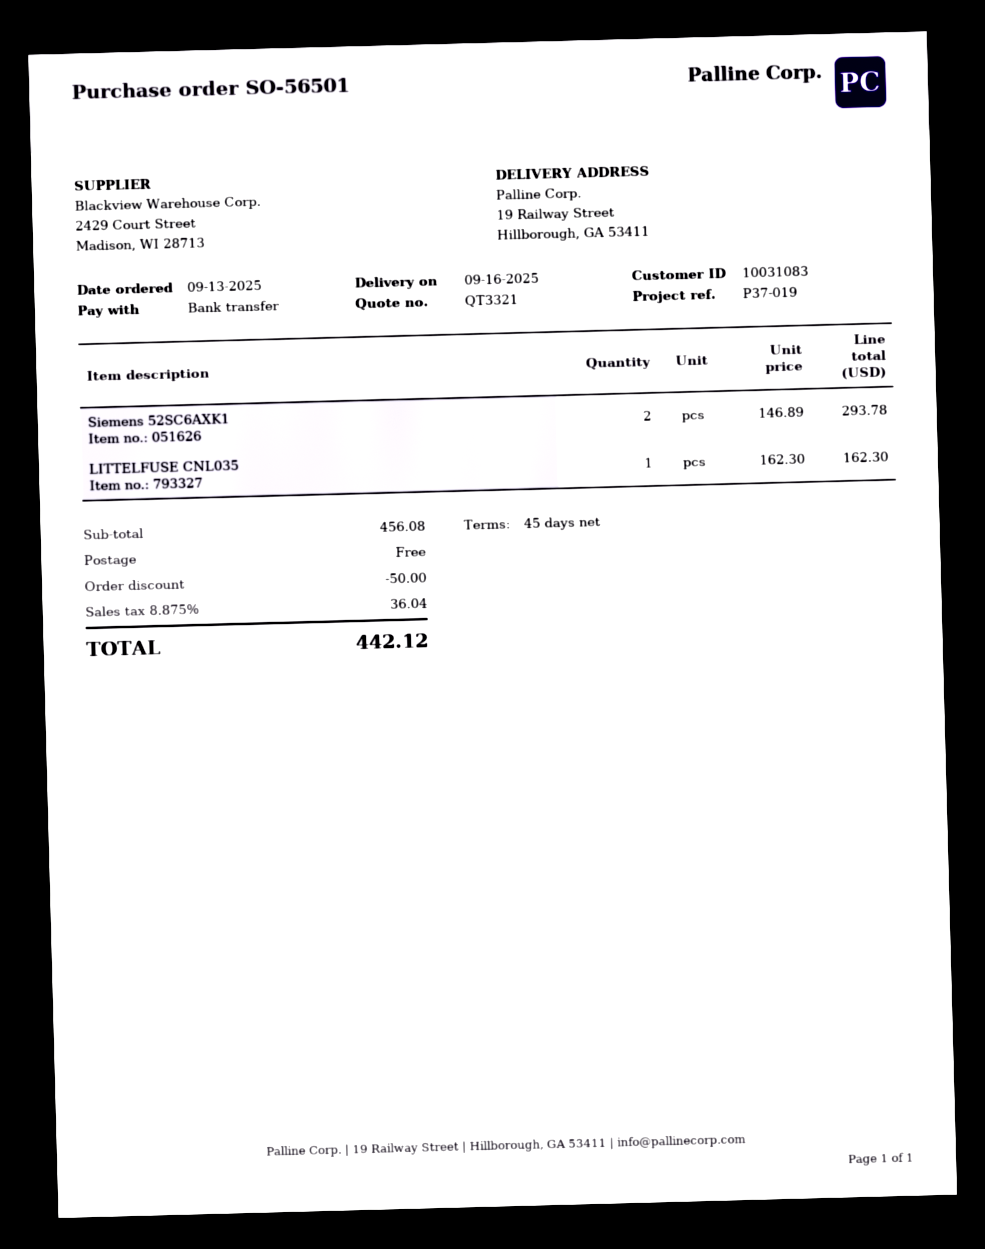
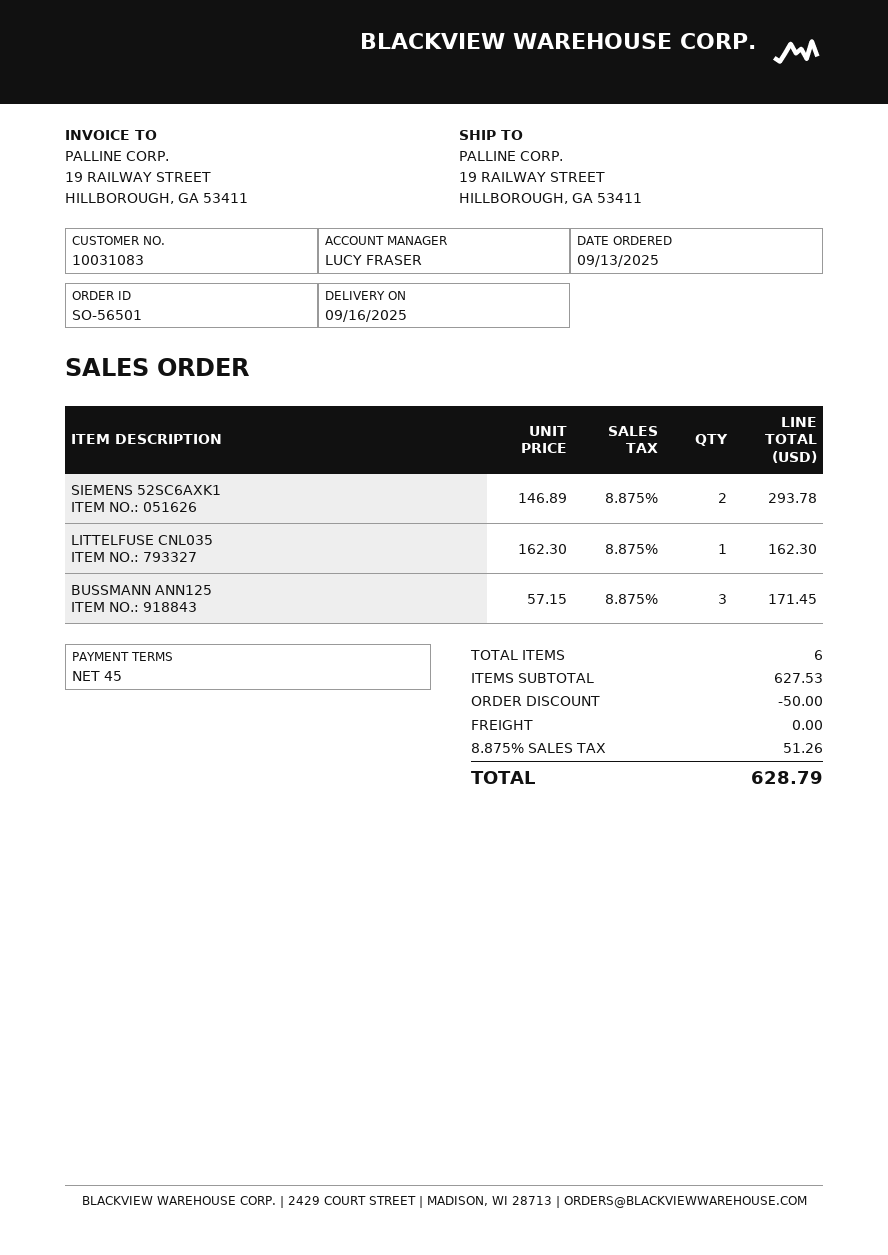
BUSSMANN ANN125: none -> 3 x 57.15 = 171.45
subtotal: 456.08 -> 627.53
tax: 8.875% = 36.04 -> 8.875% = 51.26
total: 442.12 -> 628.79

